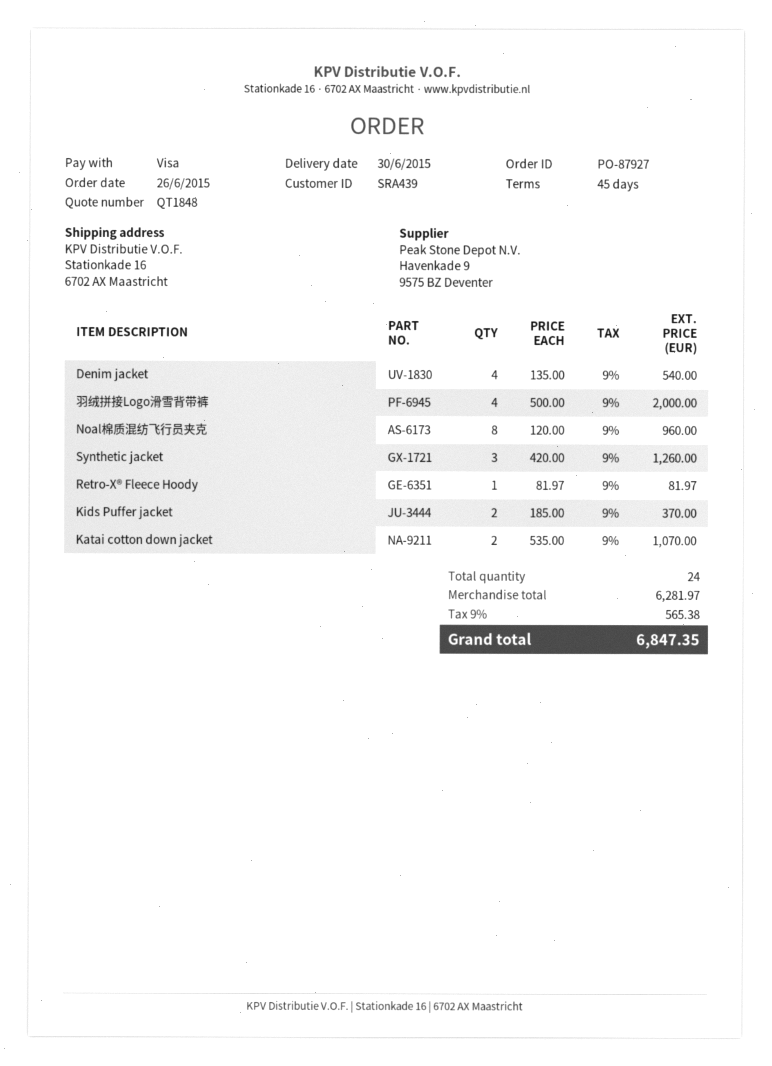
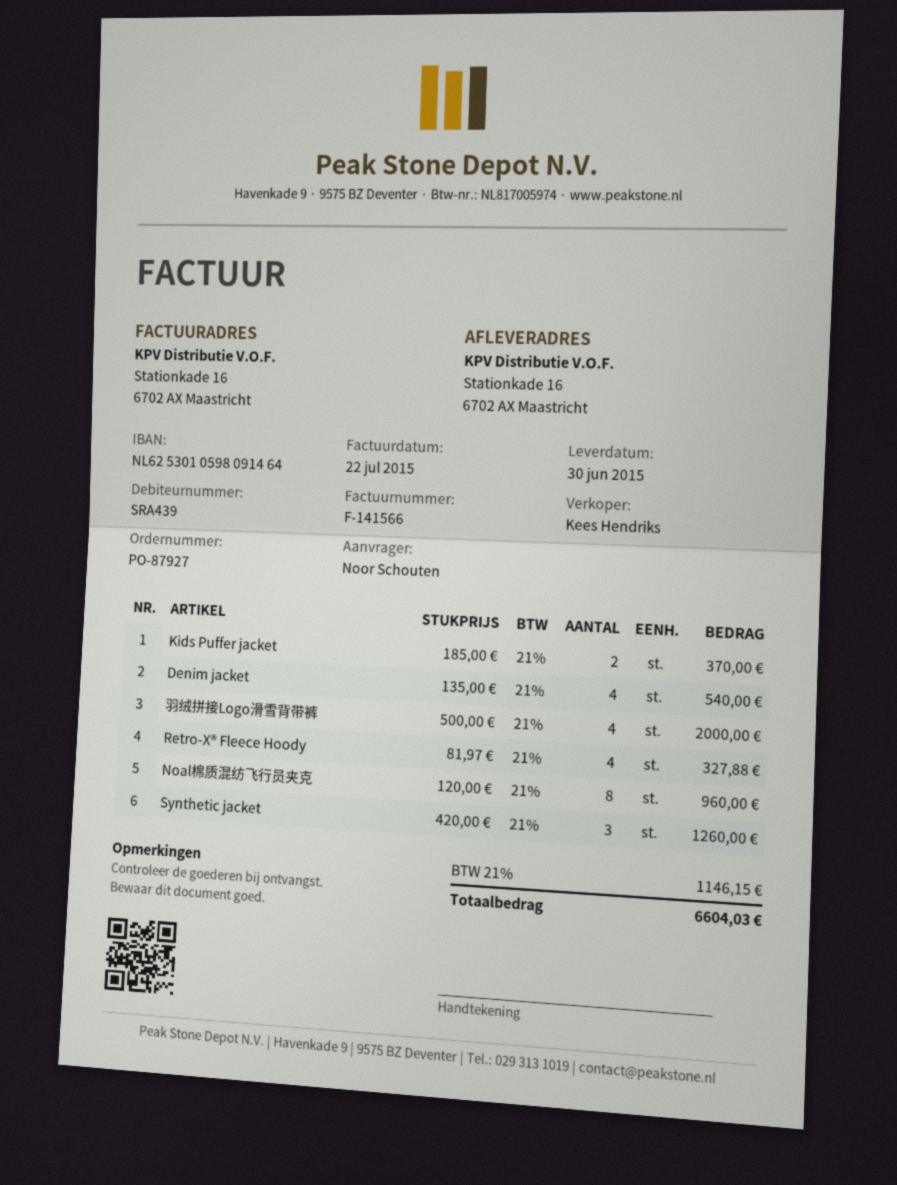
Retro-X® Fleece Hoody: 1 x 81.97 = 81.97 -> 4 x 81.97 = 327.88
Katai cotton down jacket: 2 x 535.00 = 1070.00 -> none
tax: 9% = 565.38 -> 21% = 1146.15
total: 6847.35 -> 6604.03

